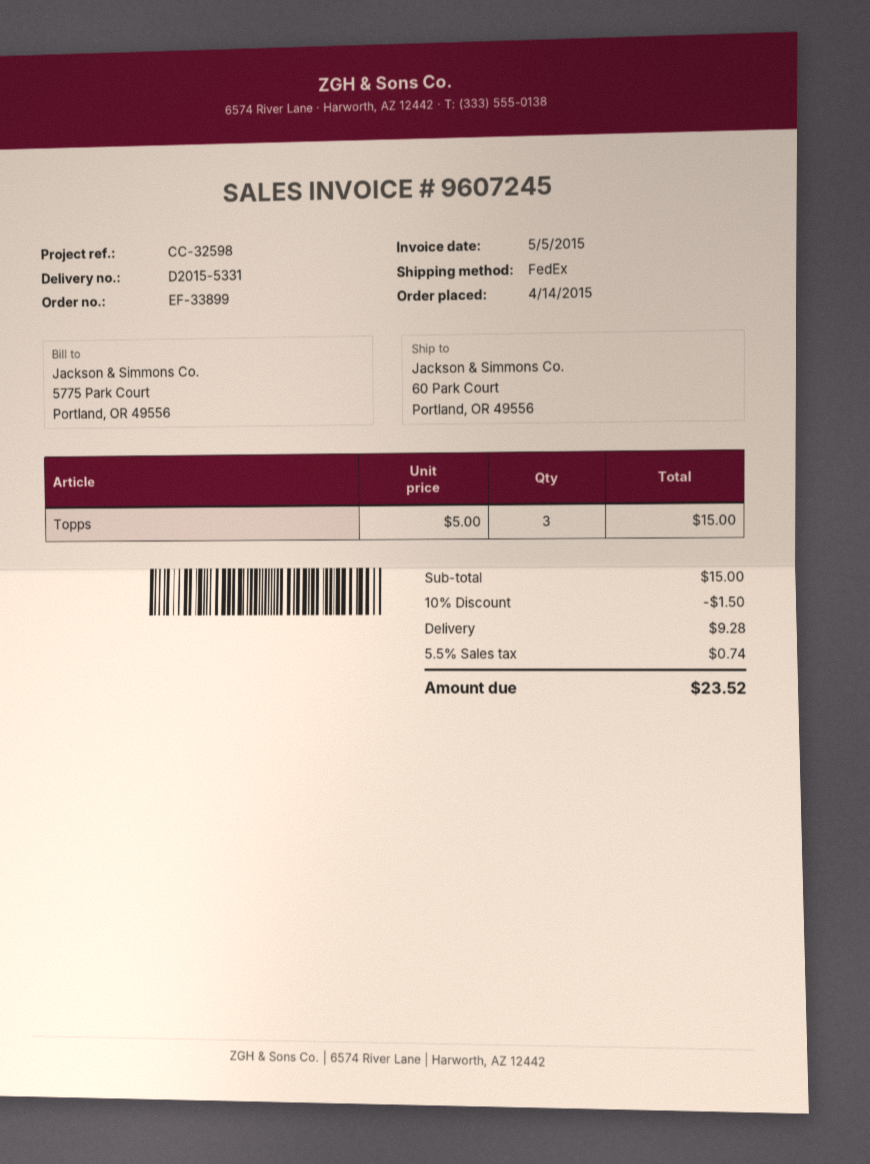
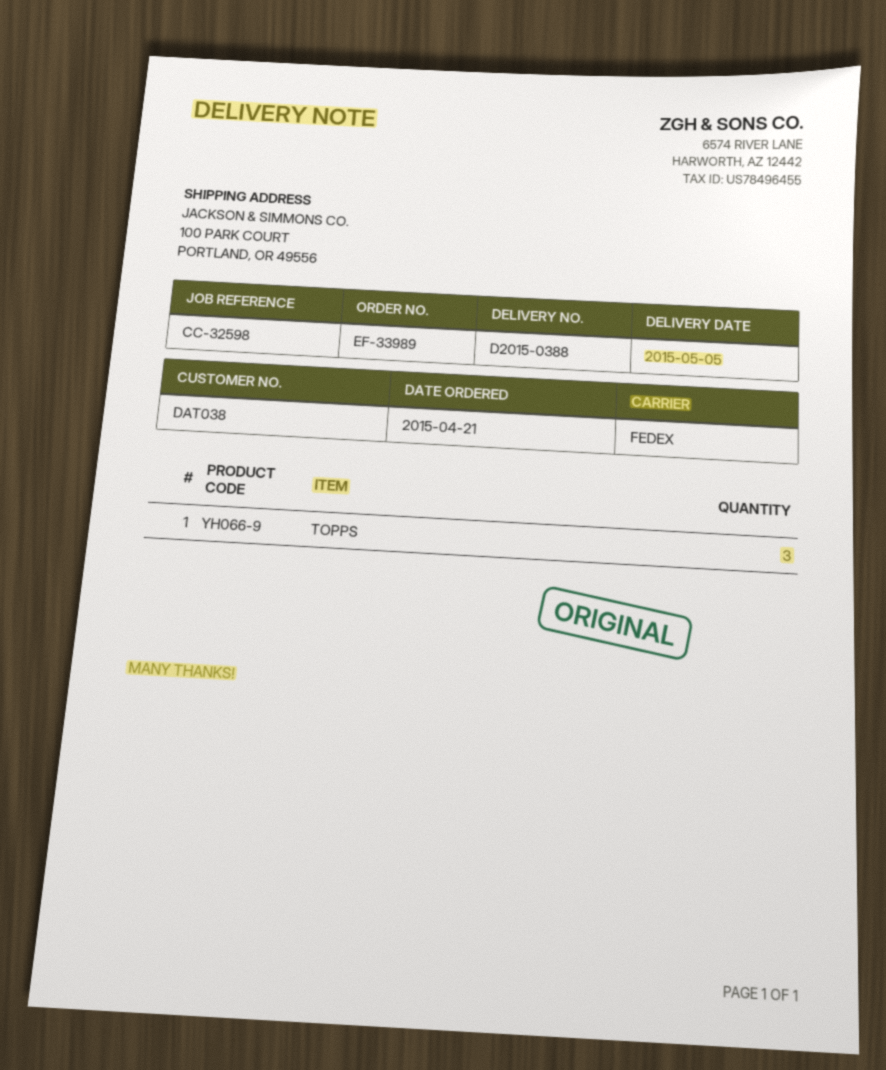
order number: EF-33899 -> EF-33989
order date: 2015-04-14 -> 2015-04-21
delivery note number: D2015-5331 -> D2015-0388
ship to: 60 Park Court, Portland, OR 49556 -> 100 PARK COURT, PORTLAND, OR 49556

